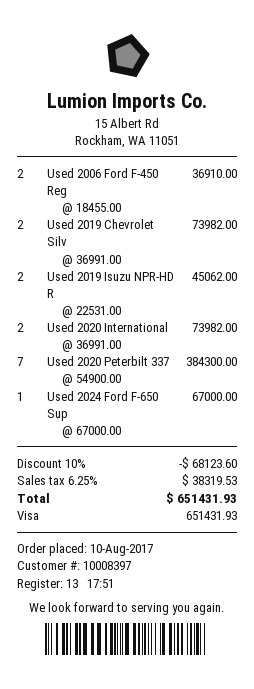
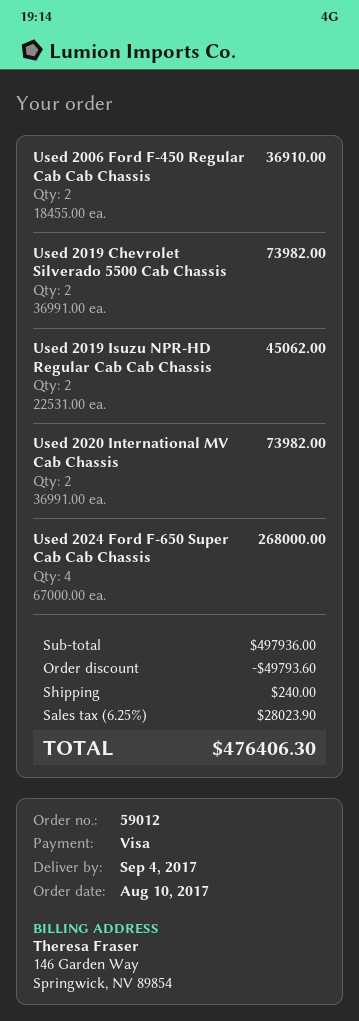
Used 2020 Peterbilt 337: 7 x 54900.00 = 384300.00 -> none
Used 2024 Ford F-650 Sup: 1 x 67000.00 = 67000.00 -> 4 x 67000.00 = 268000.00
discount: 68123.60 -> 49793.60
shipping: none -> 240.00
tax: 6.25% = 38319.53 -> 6.25% = 28023.90
total: 651431.93 -> 476406.30

